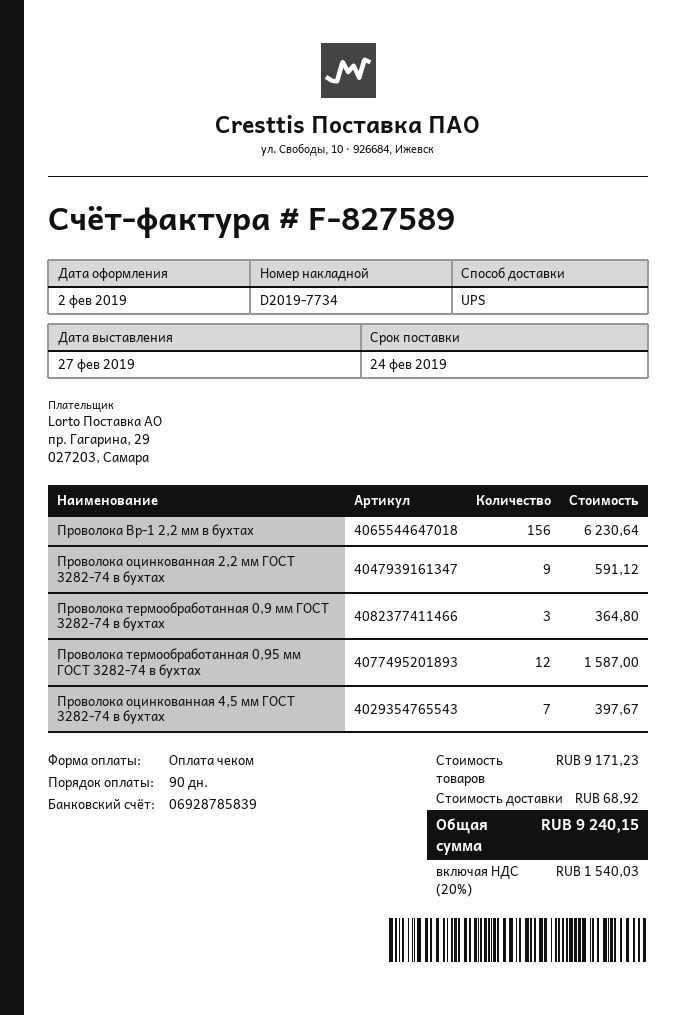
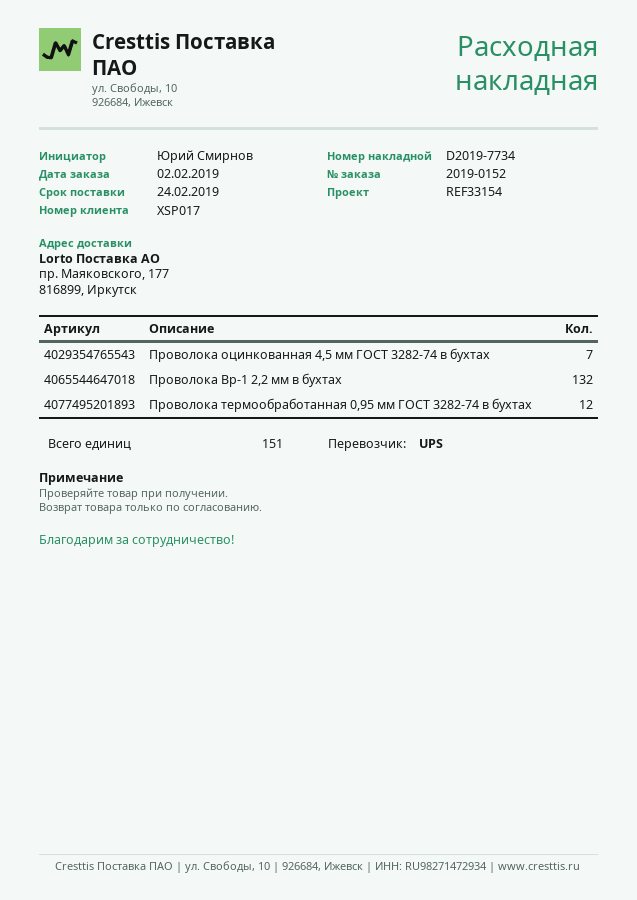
Проволока Вр-1 2,2 мм в бухтах: 156 -> 132
Проволока оцинкованная 2,2 мм ГОСТ 3282-74 в бухтах: 9 -> none
Проволока термообработанная 0,9 мм ГОСТ 3282-74 в бухтах: 3 -> none

